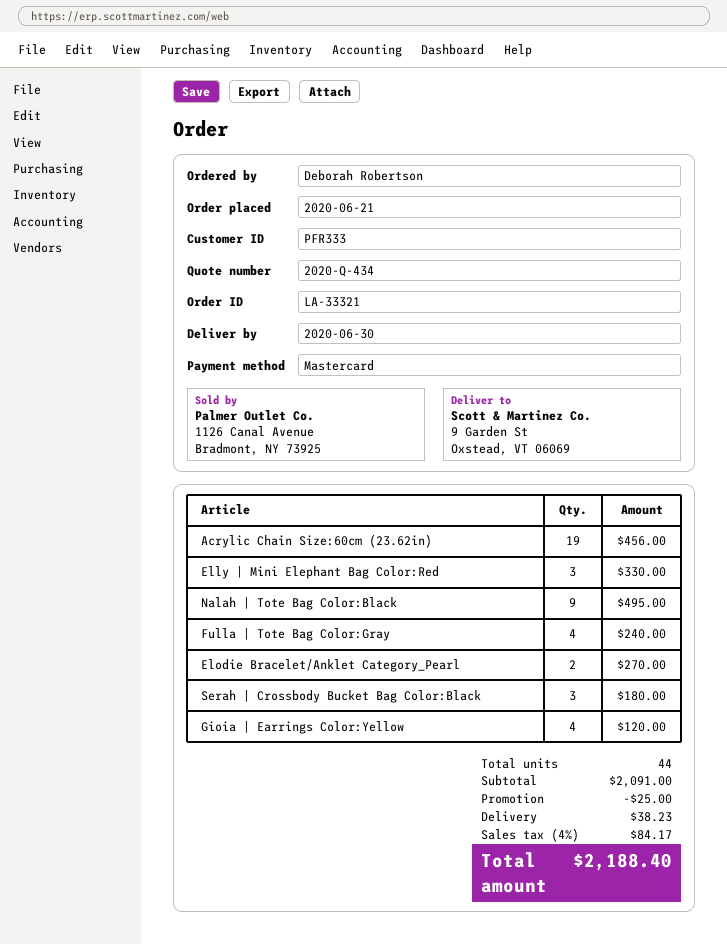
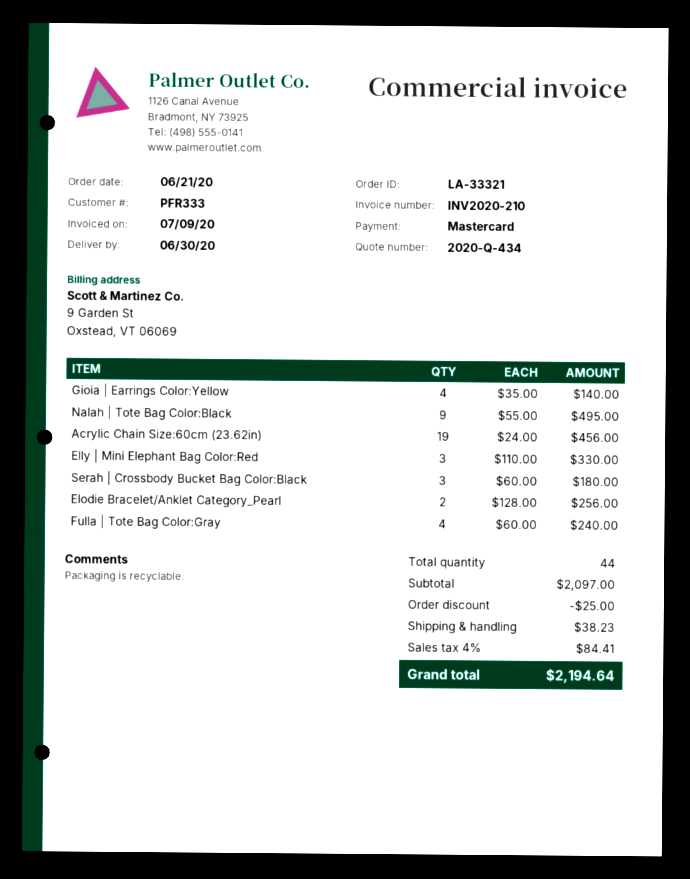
Elodie Bracelet/Anklet Category_Pearl: 2 for 270.00 -> 2 for 256.00
Gioia | Earrings Color:Yellow: 4 for 120.00 -> 4 for 140.00
subtotal: 2091.00 -> 2097.00
tax: 4% = 84.17 -> 4% = 84.41
total: 2188.40 -> 2194.64

